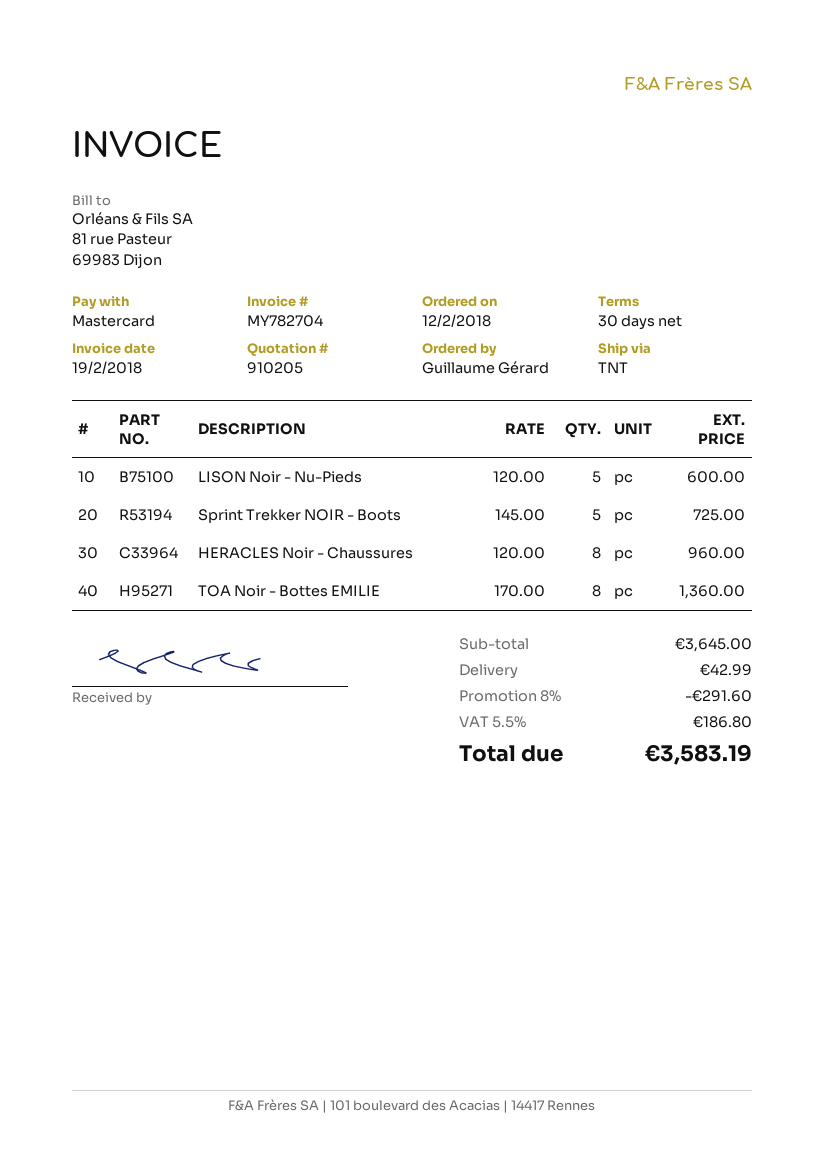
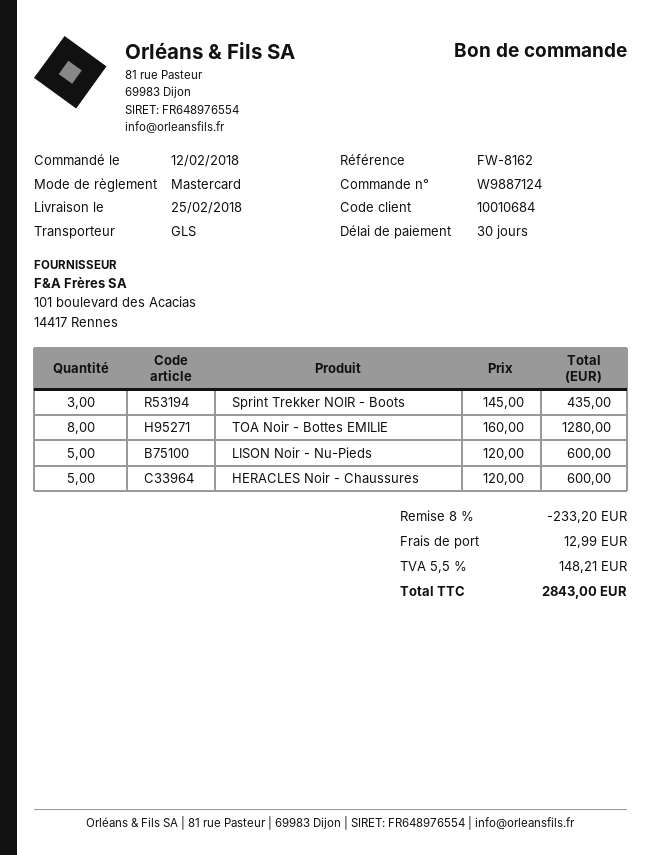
shipping method: TNT -> GLS
Sprint Trekker NOIR - Boots: 5 x 145.00 = 725.00 -> 3 x 145.00 = 435.00
HERACLES Noir - Chaussures: 8 x 120.00 = 960.00 -> 5 x 120.00 = 600.00
TOA Noir - Bottes EMILIE: 8 x 170.00 = 1360.00 -> 8 x 160.00 = 1280.00
discount: 8% = 291.60 -> 8% = 233.20
shipping: 42.99 -> 12.99
tax: 5.5% = 186.80 -> 5.5% = 148.21
total: 3583.19 -> 2843.00

